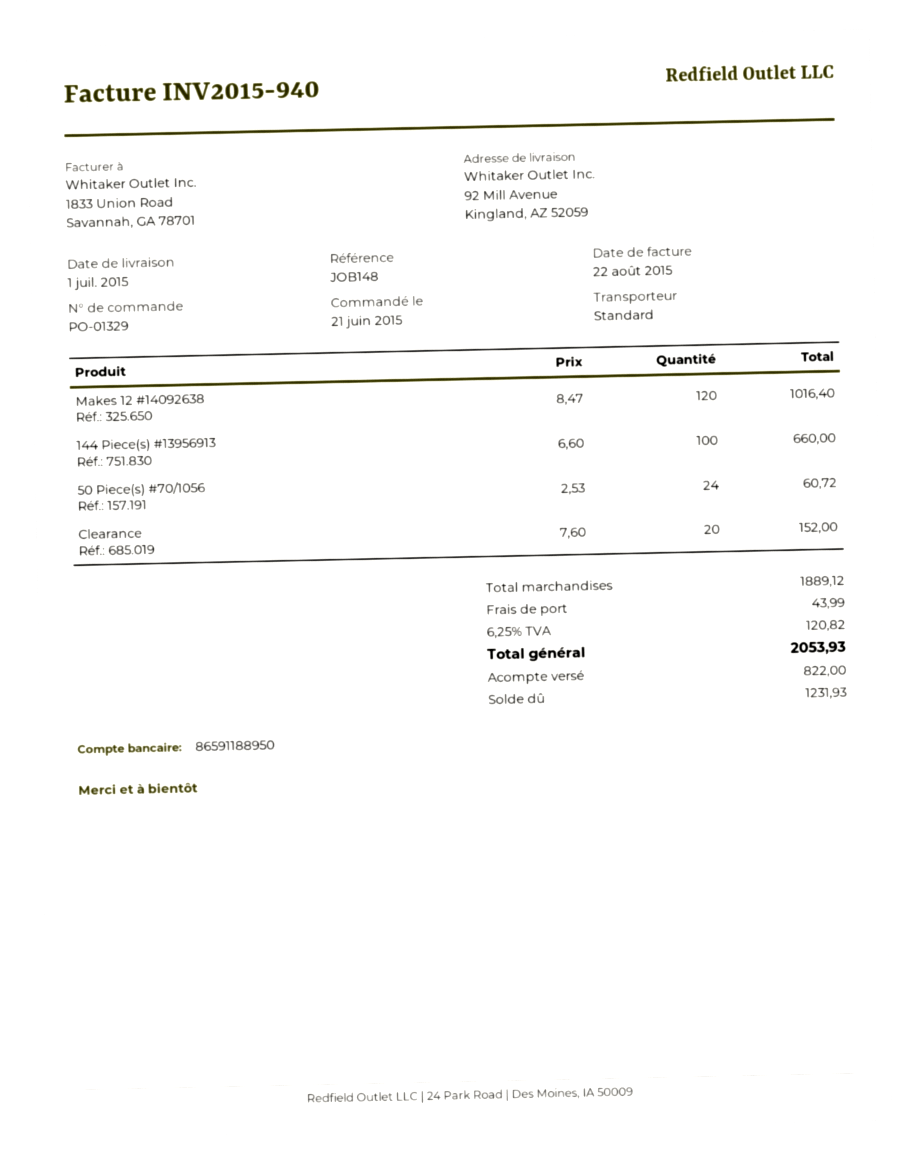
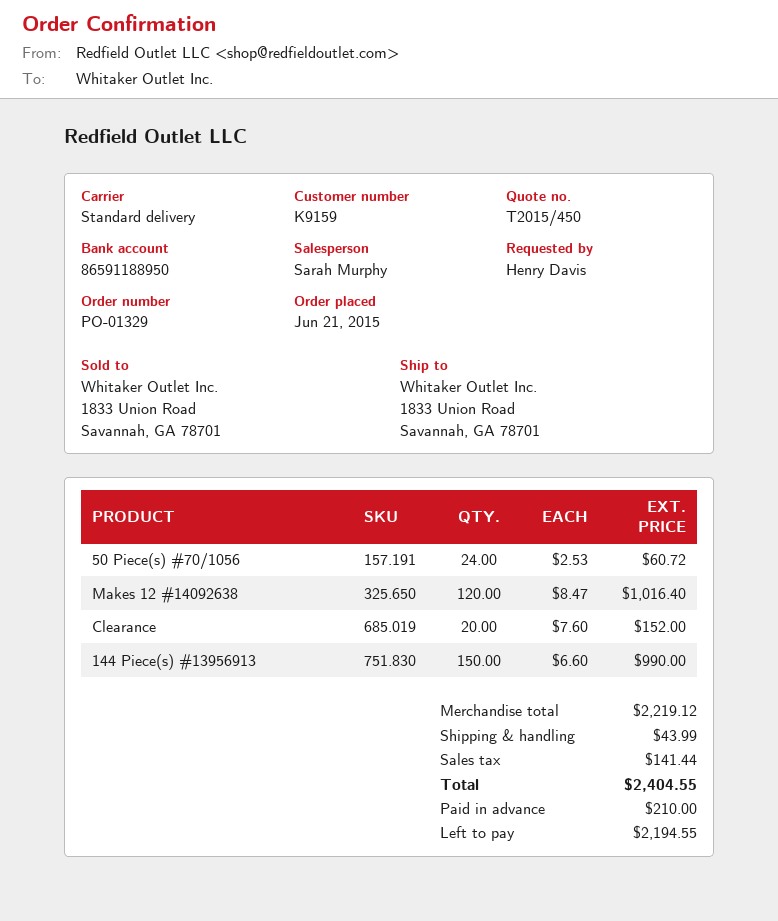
ship to: 92 Mill Avenue, Kingland, AZ 52059 -> 1833 Union Road, Savannah, GA 78701
144 Piece(s) #13956913: 100 x 6.60 = 660.00 -> 150 x 6.60 = 990.00
subtotal: 1889.12 -> 2219.12
tax: 120.82 -> 141.44
total: 2053.93 -> 2404.55
deposit: 822.00 -> 210.00
balance: 1231.93 -> 2194.55

